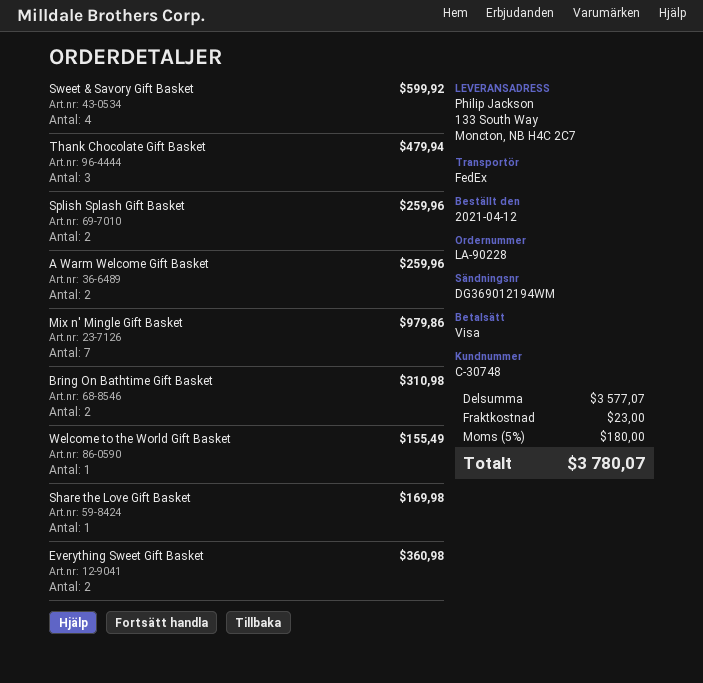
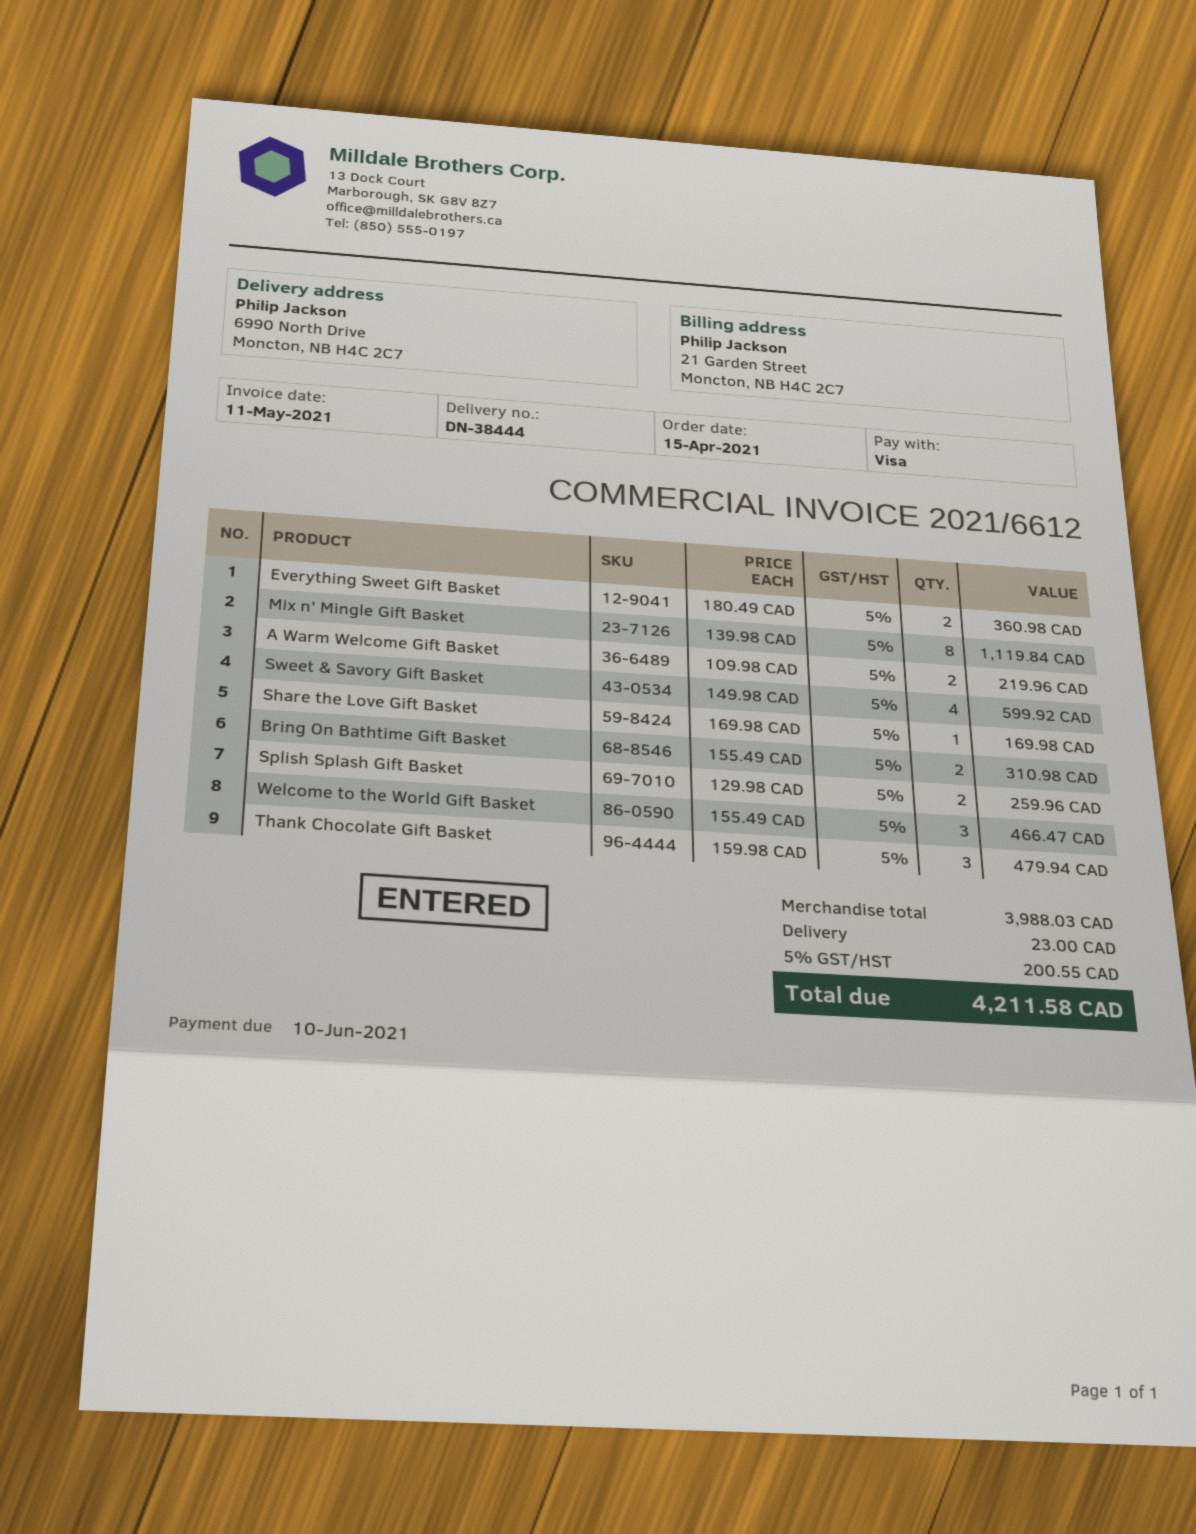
order date: 2021-04-12 -> 2021-04-15
ship to: 133 South Way, Moncton, NB H4C 2C7 -> 6990 North Drive, Moncton, NB H4C 2C7
A Warm Welcome Gift Basket: 2 for 259.96 -> 2 for 219.96
Mix n' Mingle Gift Basket: 7 for 979.86 -> 8 for 1119.84
Welcome to the World Gift Basket: 1 for 155.49 -> 3 for 466.47
subtotal: 3577.07 -> 3988.03
tax: 5% = 180.00 -> 5% = 200.55
total: 3780.07 -> 4211.58

